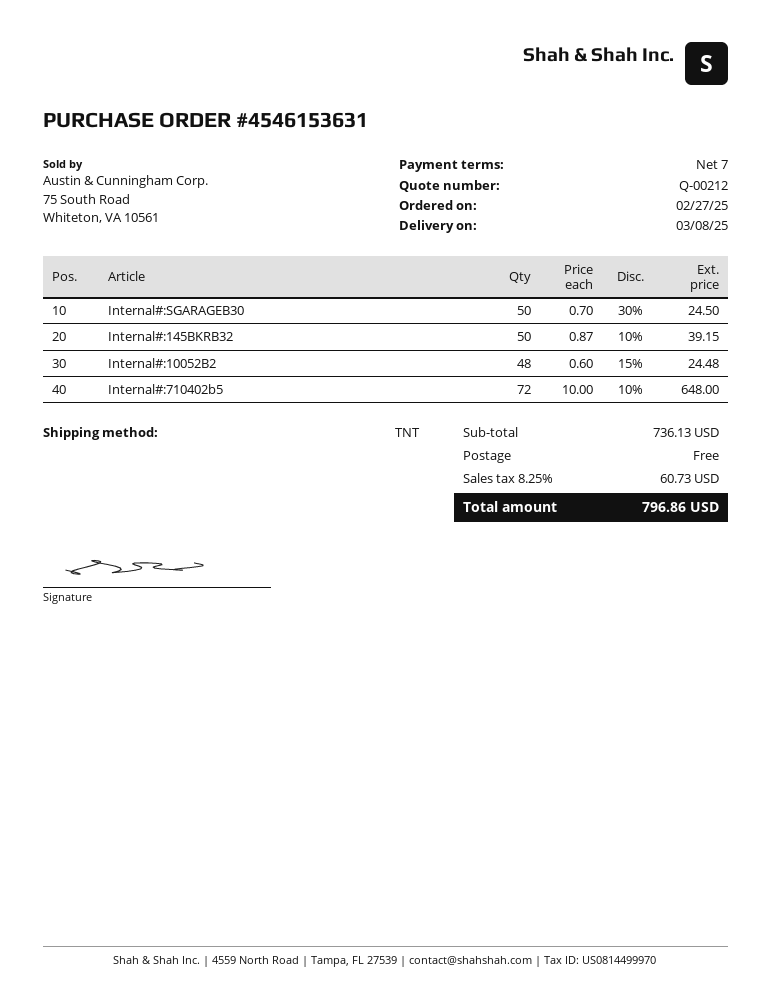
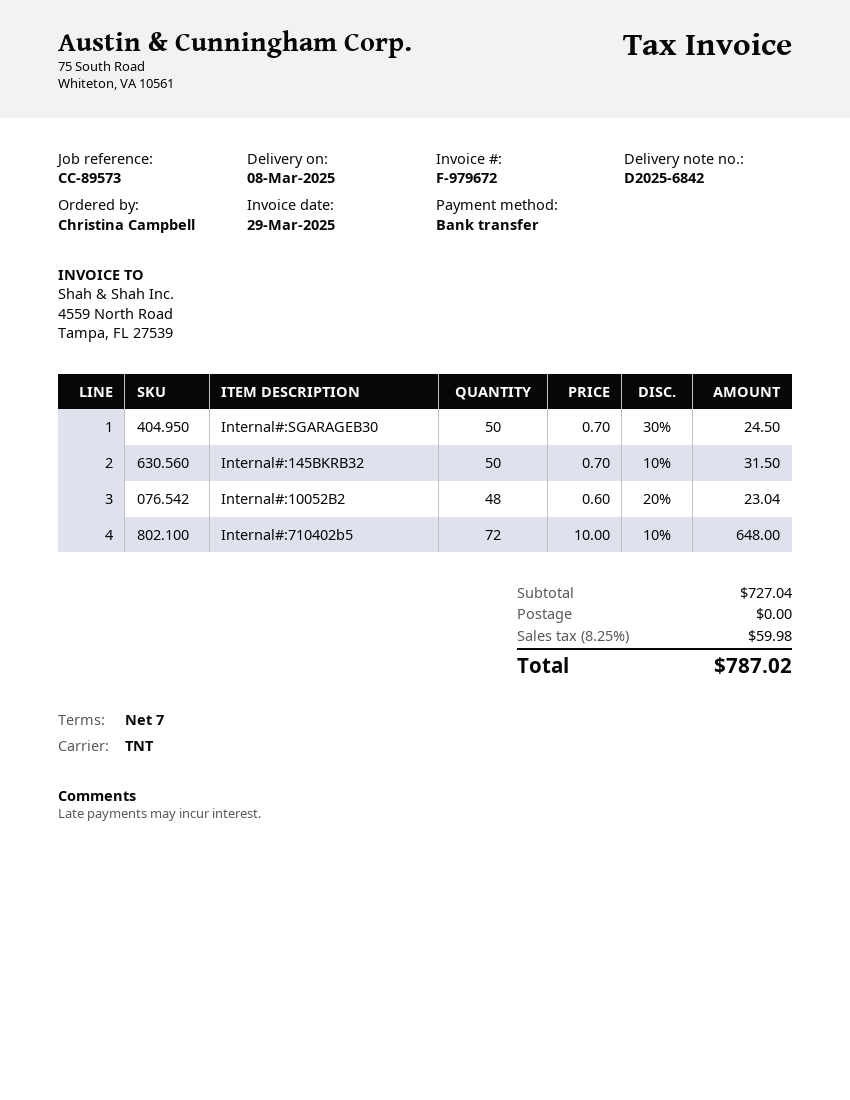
Internal#:145BKRB32: 50 x 0.87 - 10% = 39.15 -> 50 x 0.70 - 10% = 31.50
Internal#:10052B2: 48 x 0.60 - 15% = 24.48 -> 48 x 0.60 - 20% = 23.04
subtotal: 736.13 -> 727.04
tax: 8.25% = 60.73 -> 8.25% = 59.98
total: 796.86 -> 787.02

